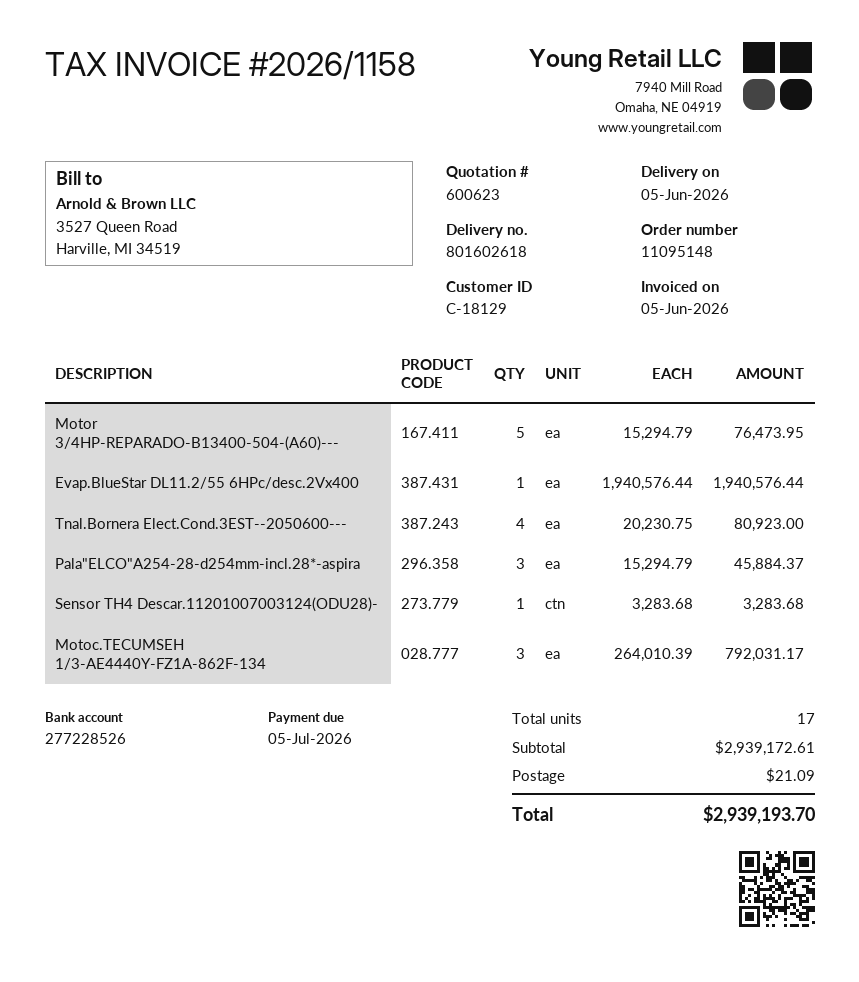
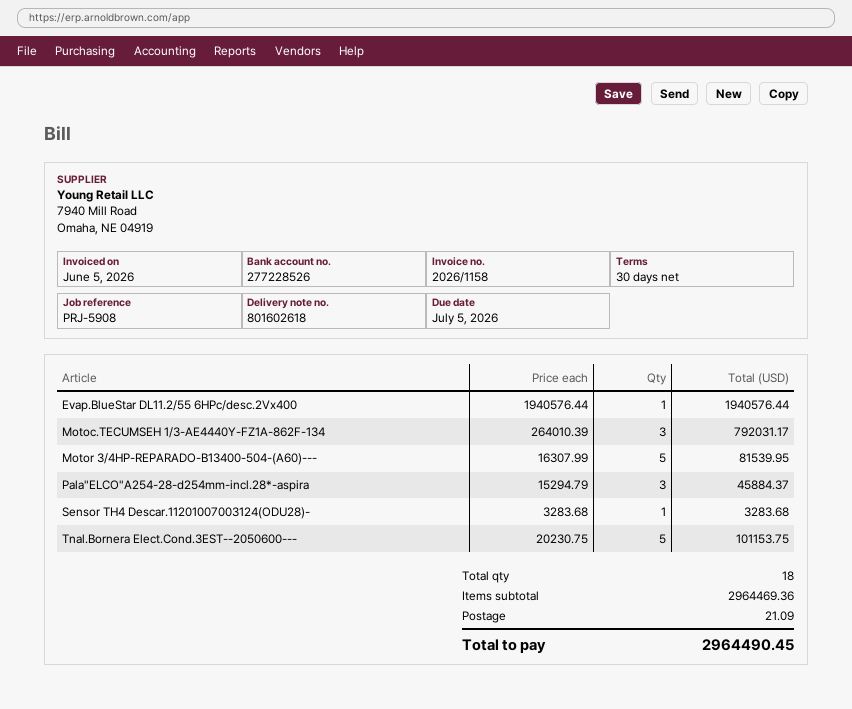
Motor 3/4HP-REPARADO-B13400-504-(A60)---: 5 x 15294.79 = 76473.95 -> 5 x 16307.99 = 81539.95
Tnal.Bornera Elect.Cond.3EST--2050600---: 4 x 20230.75 = 80923.00 -> 5 x 20230.75 = 101153.75
total quantity: 17 -> 18
subtotal: 2939172.61 -> 2964469.36
total: 2939193.70 -> 2964490.45

